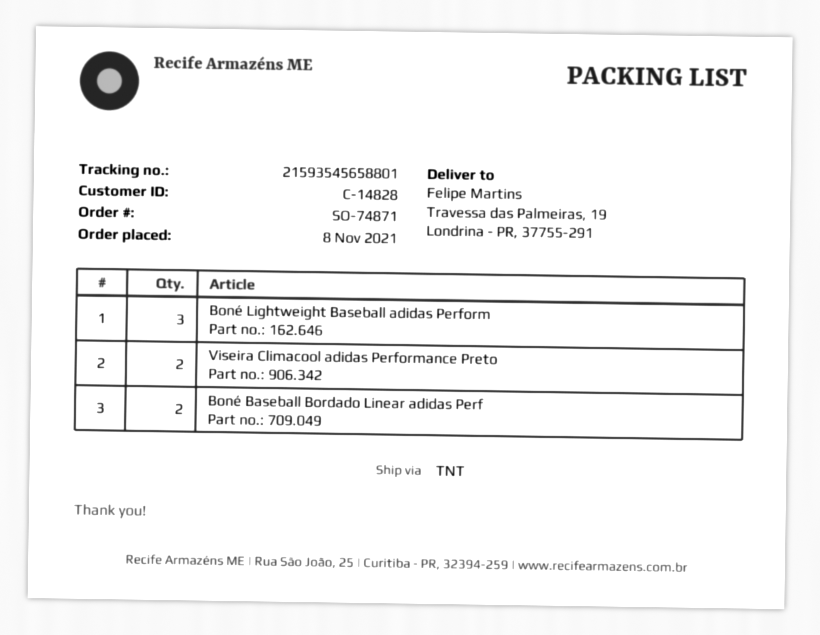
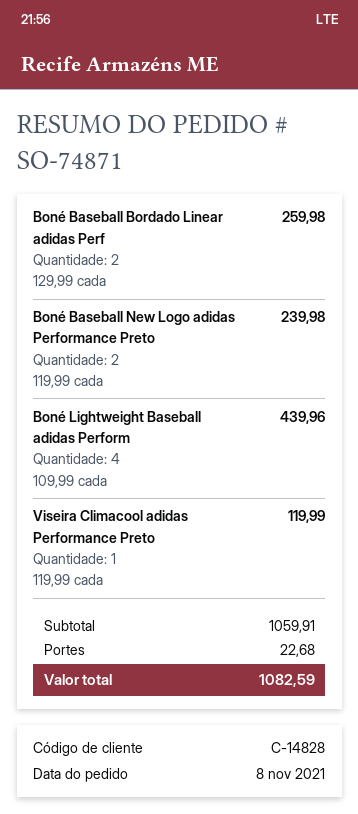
Boné Lightweight Baseball adidas Perform: 3 -> 4
Viseira Climacool adidas Performance Preto: 2 -> 1
Boné Baseball New Logo adidas Performance Preto: none -> 2

